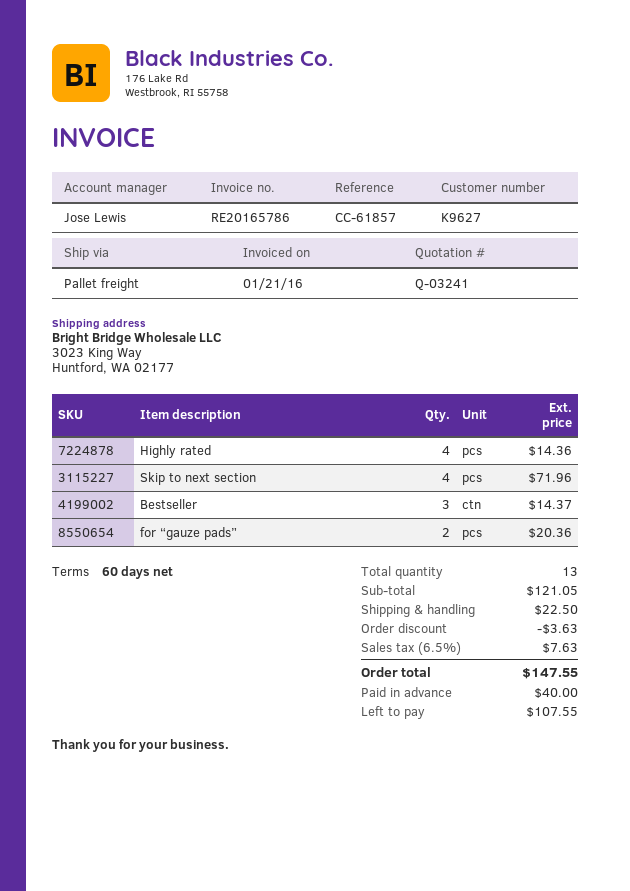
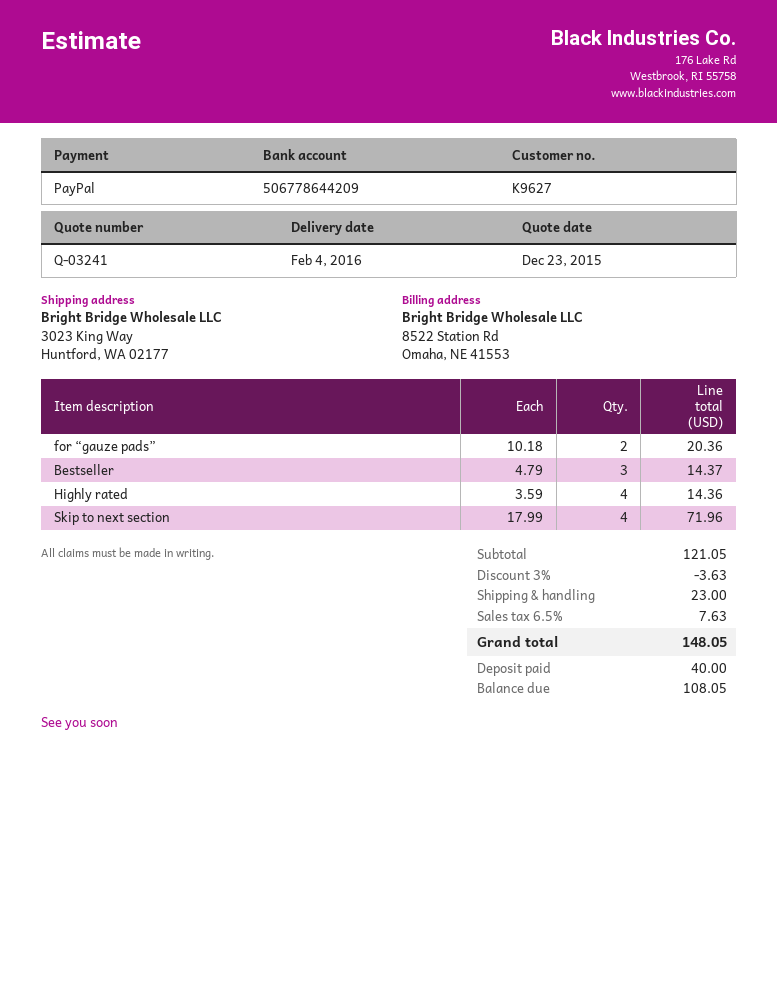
shipping: 22.50 -> 23.00
total: 147.55 -> 148.05
balance: 107.55 -> 108.05

